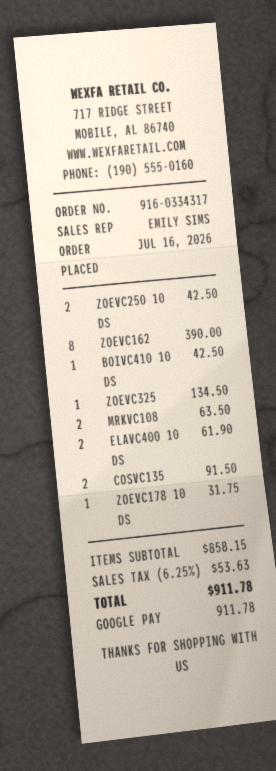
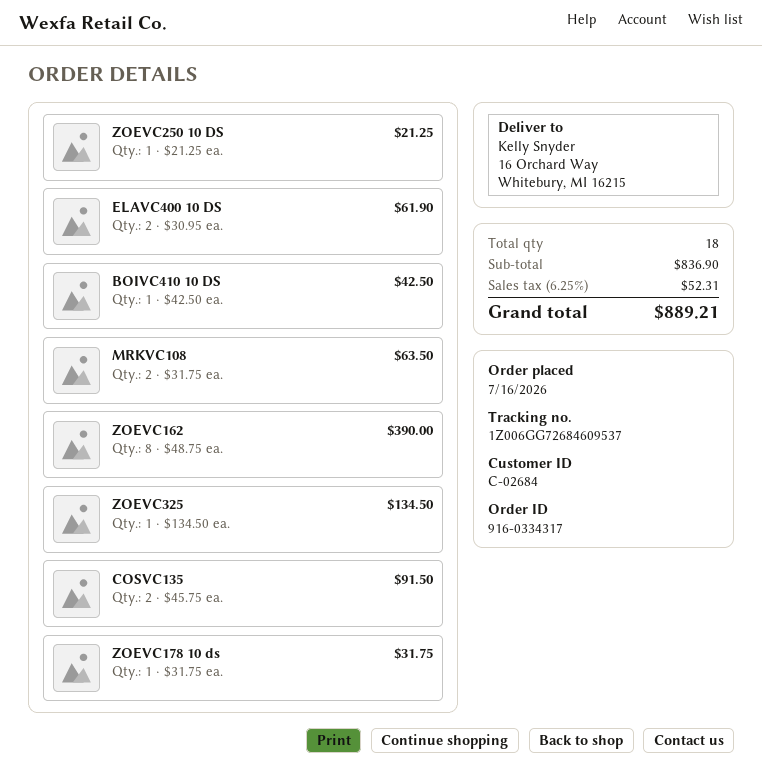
ZOEVC250 10 DS: 2 for 42.50 -> 1 for 21.25
subtotal: 858.15 -> 836.90
tax: 6.25% = 53.63 -> 6.25% = 52.31
total: 911.78 -> 889.21

